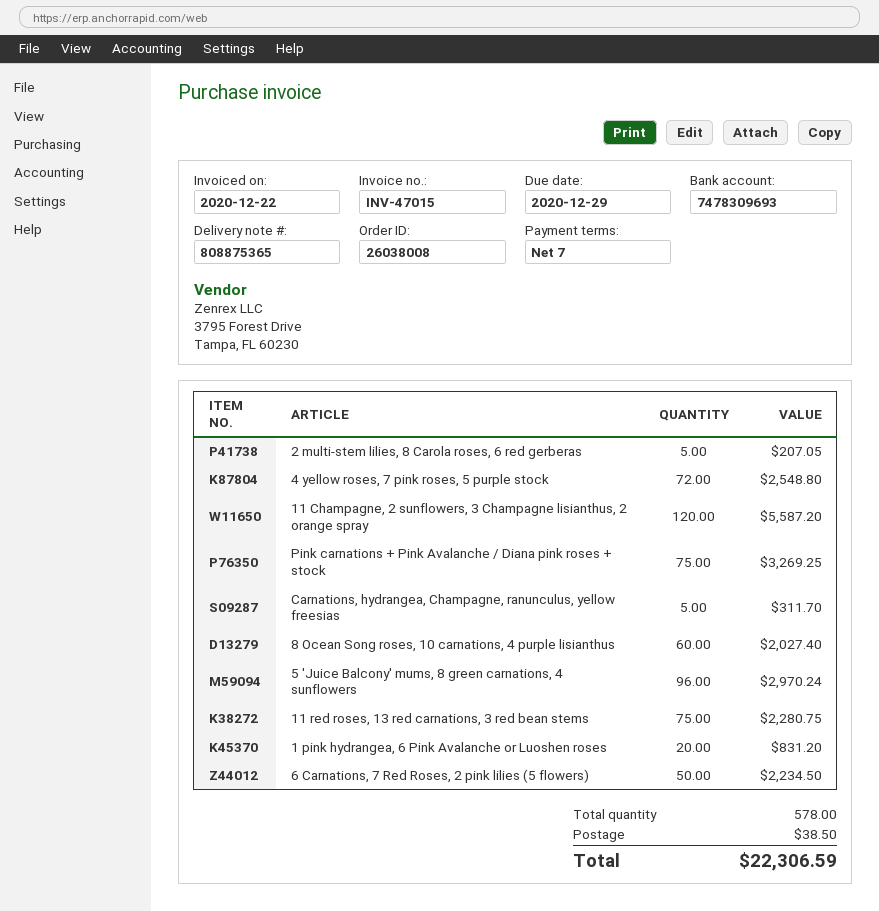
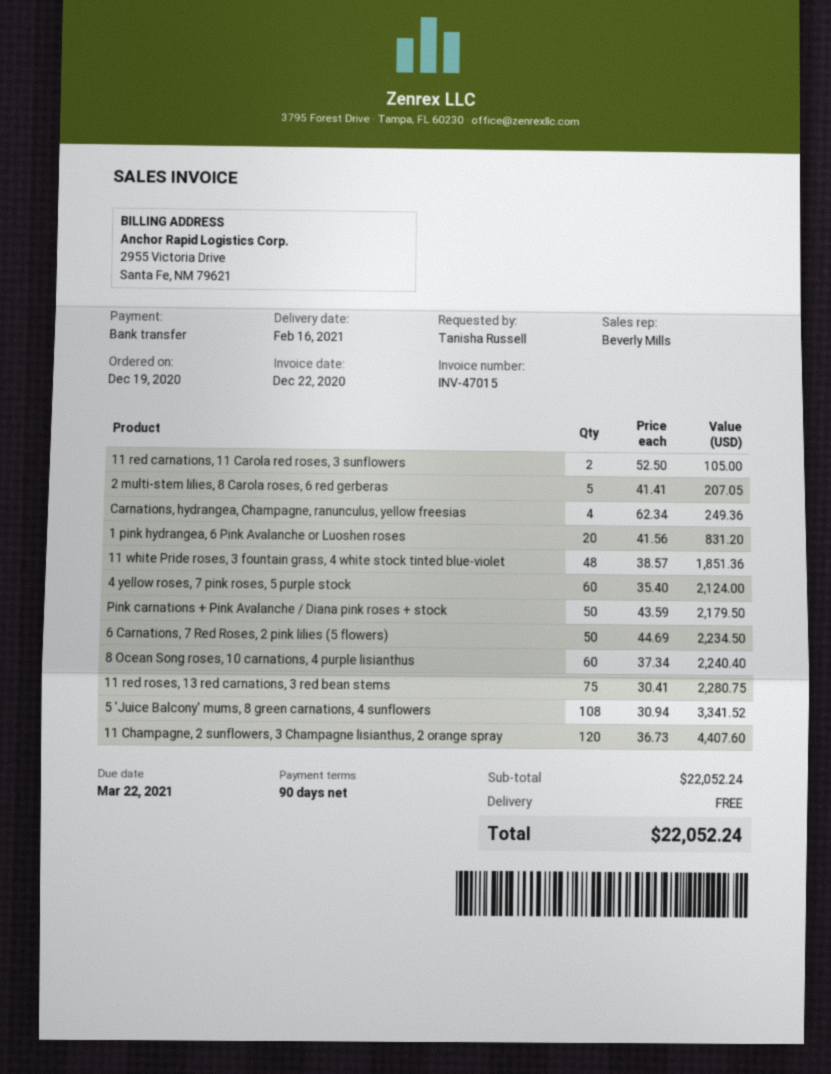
payment terms: 7 days -> 90 days
due date: 2020-12-29 -> 2021-03-22
4 yellow roses, 7 pink roses, 5 purple stock: 72 for 2548.80 -> 60 for 2124.00
11 Champagne, 2 sunflowers, 3 Champagne lisianthus, 2 orange spray: 120 for 5587.20 -> 120 for 4407.60
Pink carnations + Pink Avalanche / Diana pink roses + stock: 75 for 3269.25 -> 50 for 2179.50
Carnations, hydrangea, Champagne, ranunculus, yellow freesias: 5 for 311.70 -> 4 for 249.36
8 Ocean Song roses, 10 carnations, 4 purple lisianthus: 60 for 2027.40 -> 60 for 2240.40
5 'Juice Balcony' mums, 8 green carnations, 4 sunflowers: 96 for 2970.24 -> 108 for 3341.52
11 red carnations, 11 Carola red roses, 3 sunflowers: none -> 2 for 105.00
11 white Pride roses, 3 fountain grass, 4 white stock tinted blue-violet: none -> 48 for 1851.36
shipping: 38.50 -> 0.00
total: 22306.59 -> 22052.24

